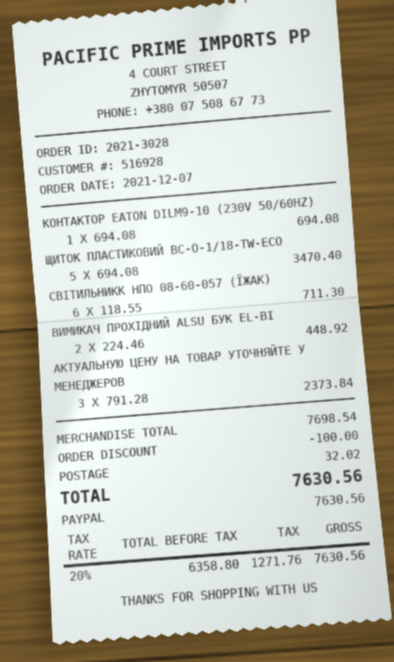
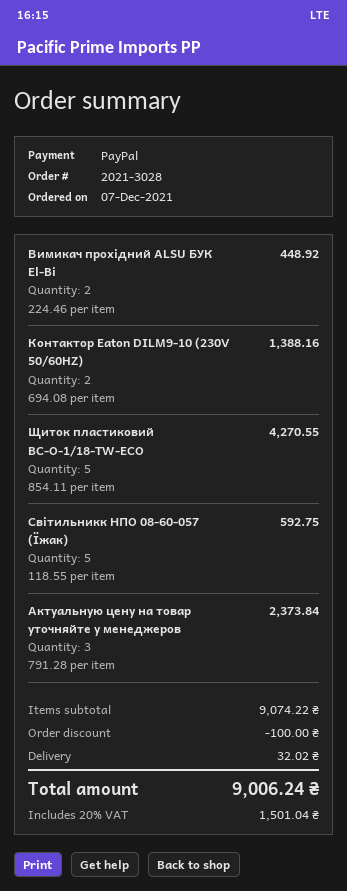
КОНТАКТОР EATON DILM9-10 (230V 50/60HZ): 1 x 694.08 = 694.08 -> 2 x 694.08 = 1388.16
ЩИТОК ПЛАСТИКОВИЙ BC-O-1/18-TW-ECO: 5 x 694.08 = 3470.40 -> 5 x 854.11 = 4270.55
СВІТИЛЬНИКК НПО 08-60-057 (ЇЖАК): 6 x 118.55 = 711.30 -> 5 x 118.55 = 592.75
subtotal: 7698.54 -> 9074.22
tax: 20% = 1271.76 -> 20% = 1501.04
total: 7630.56 -> 9006.24

